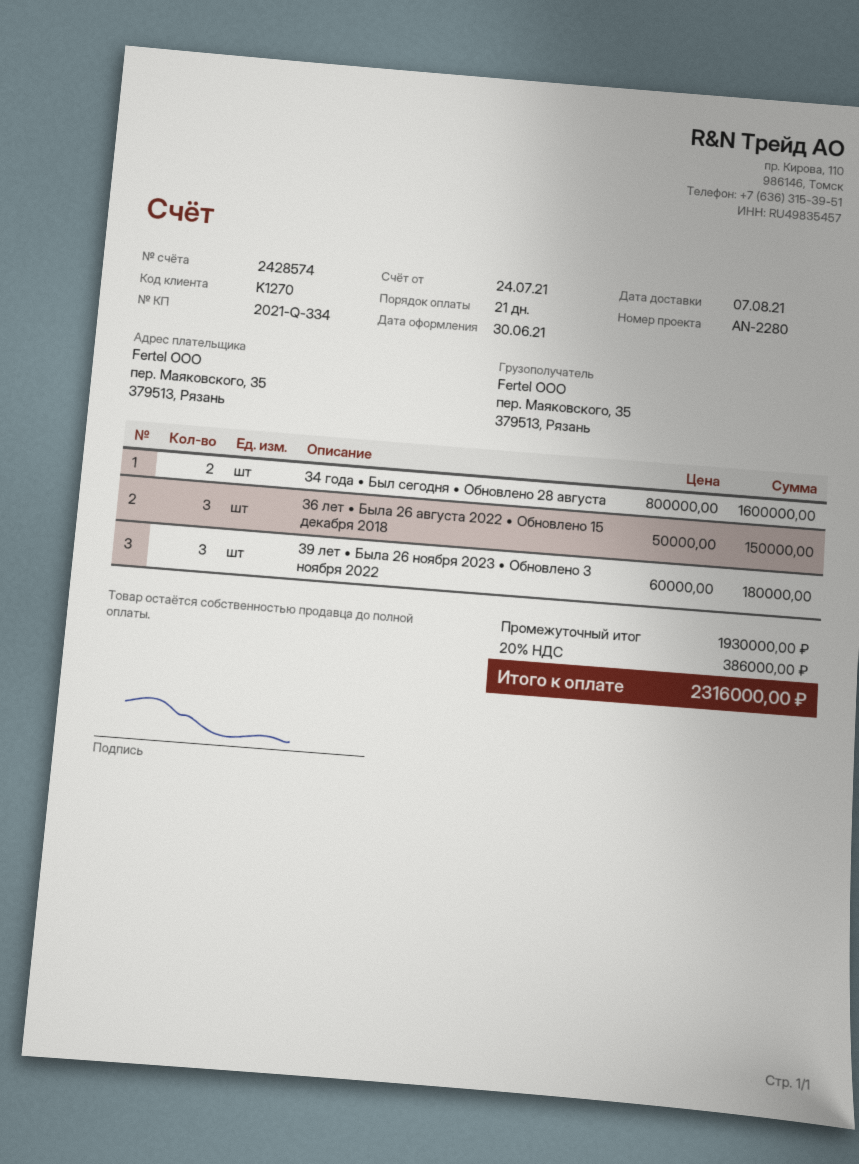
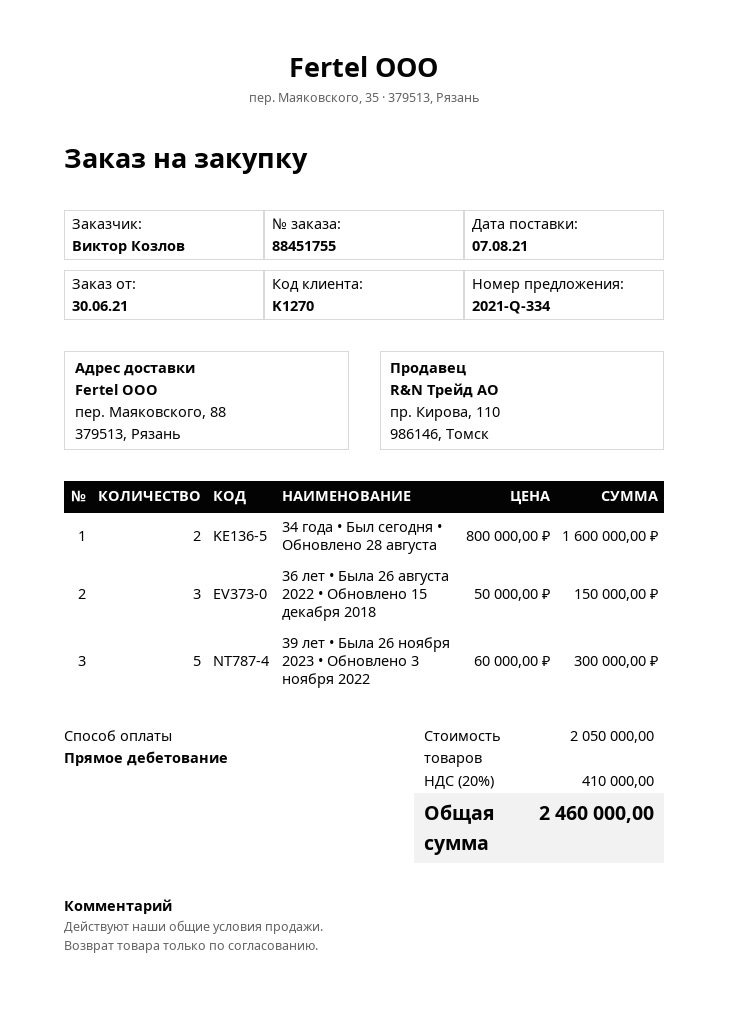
ship to: пер. Маяковского, 35, 379513, Рязань -> пер. Маяковского, 88, 379513, Рязань
39 лет • Была 26 ноября 2023 • Обновлено 3 ноября 2022: 3 x 60000.00 = 180000.00 -> 5 x 60000.00 = 300000.00
subtotal: 1930000.00 -> 2050000.00
tax: 20% = 386000.00 -> 20% = 410000.00
total: 2316000.00 -> 2460000.00

